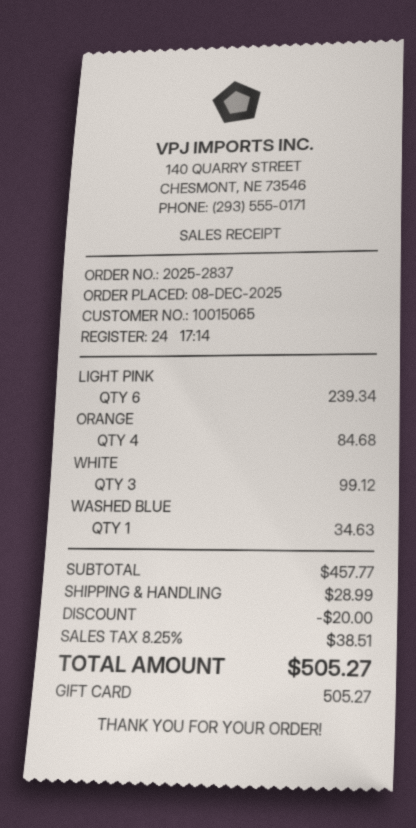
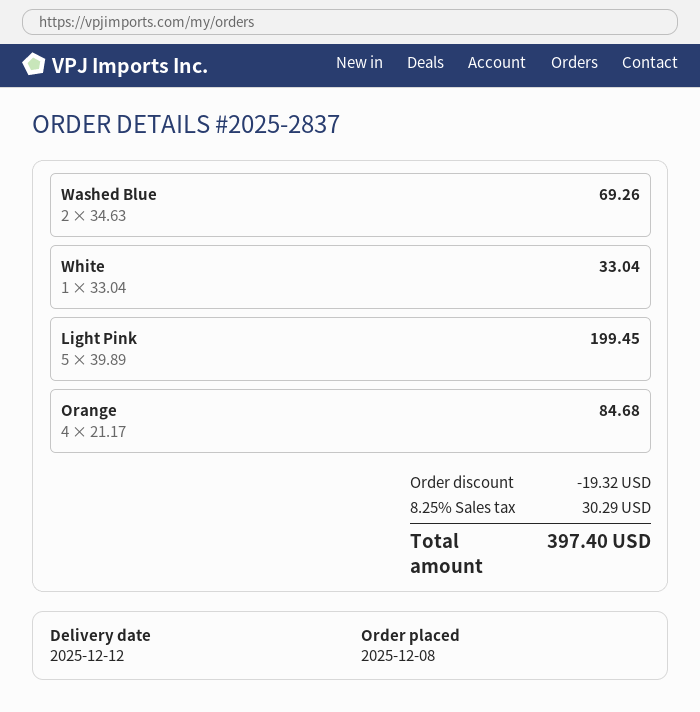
LIGHT PINK: 6 for 239.34 -> 5 for 199.45
WHITE: 3 for 99.12 -> 1 for 33.04
WASHED BLUE: 1 for 34.63 -> 2 for 69.26
discount: 20.00 -> 19.32
shipping: 28.99 -> none
tax: 8.25% = 38.51 -> 8.25% = 30.29
total: 505.27 -> 397.40

